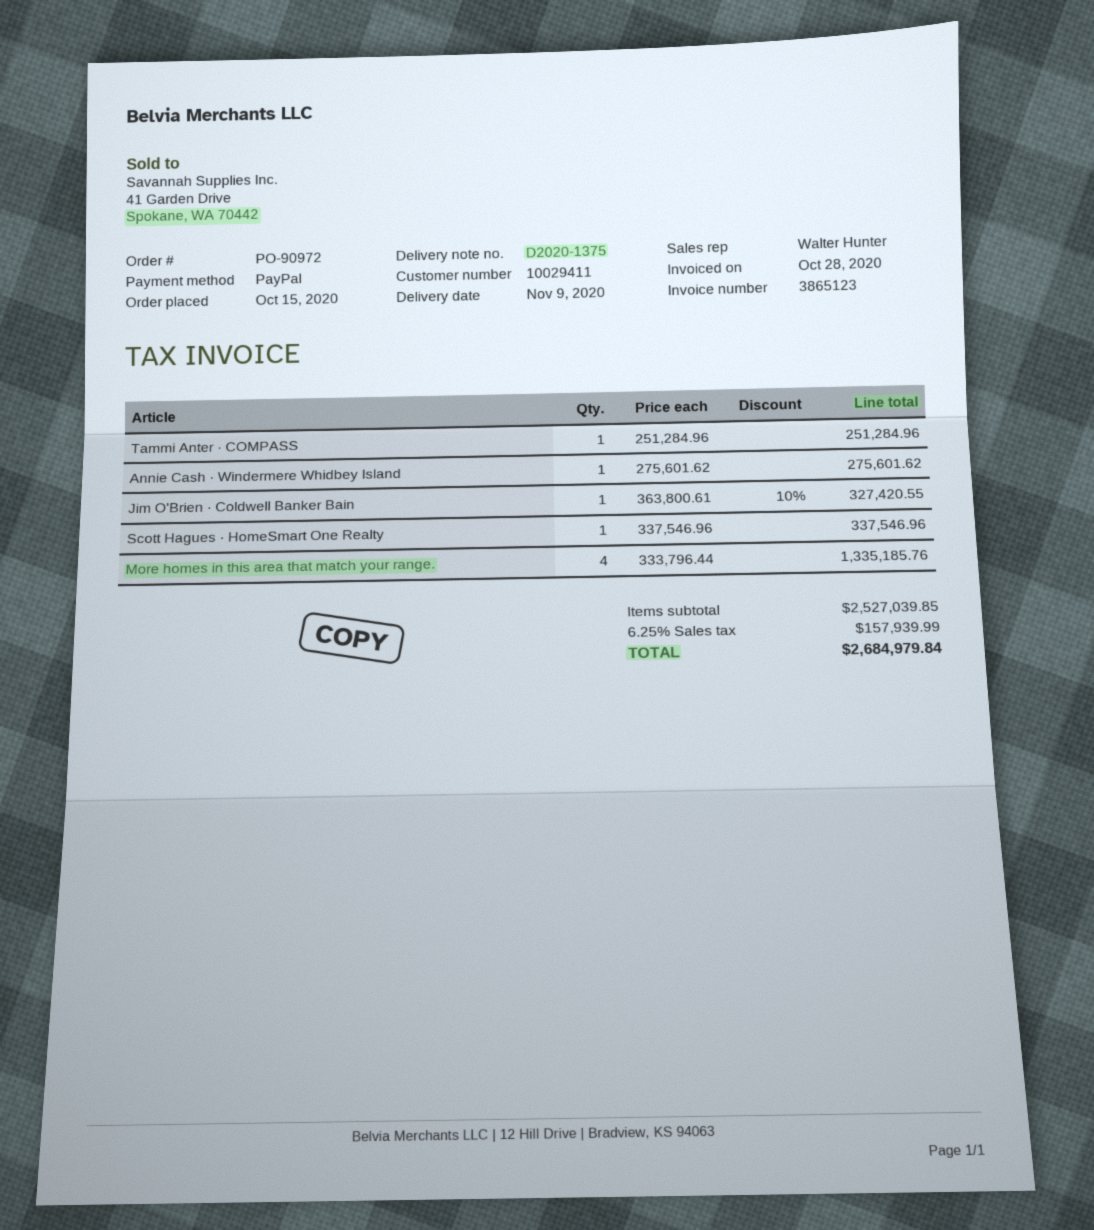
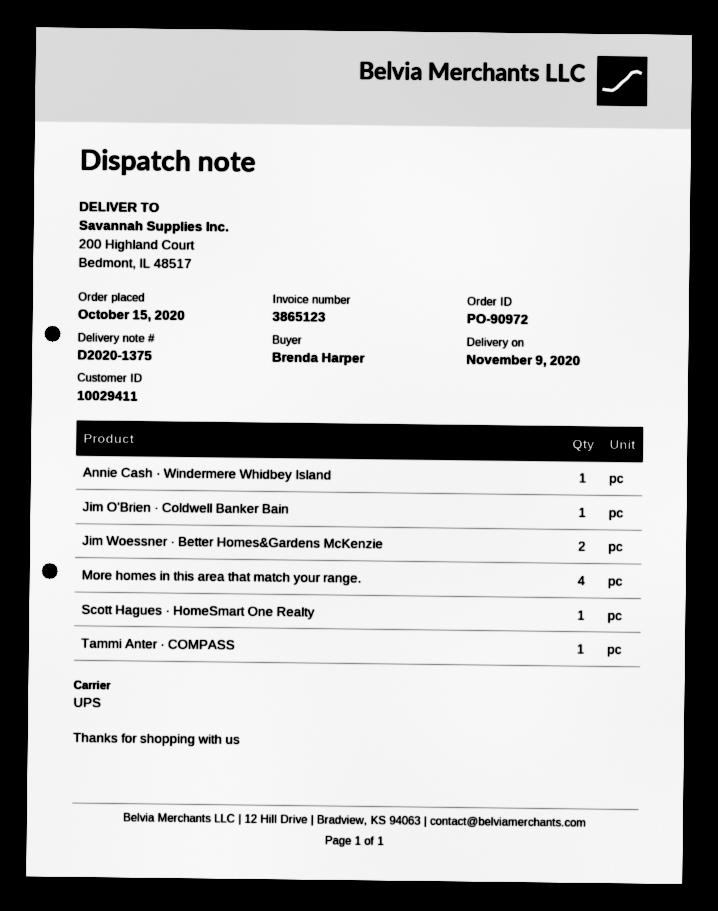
Jim Woessner · Better Homes&Gardens McKenzie: none -> 2

